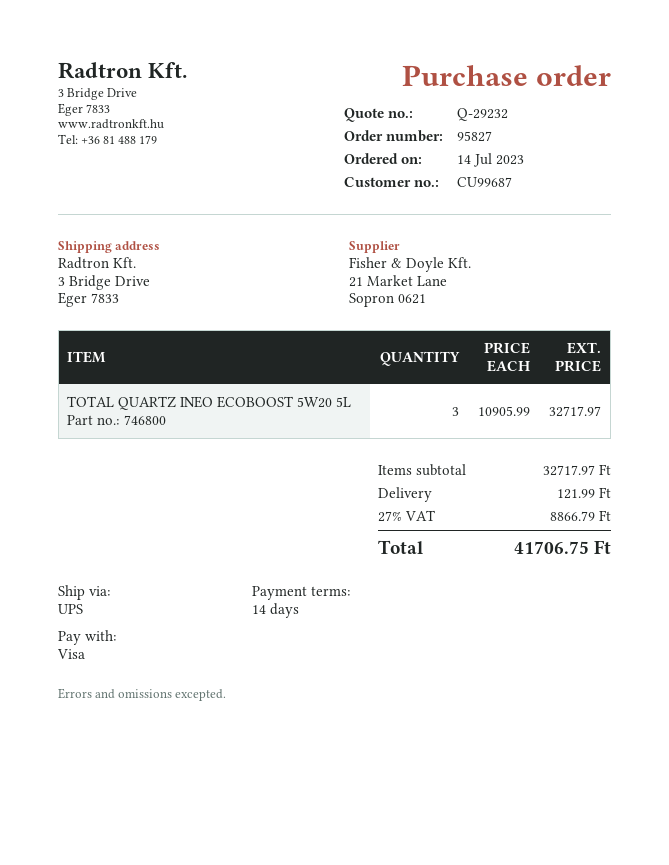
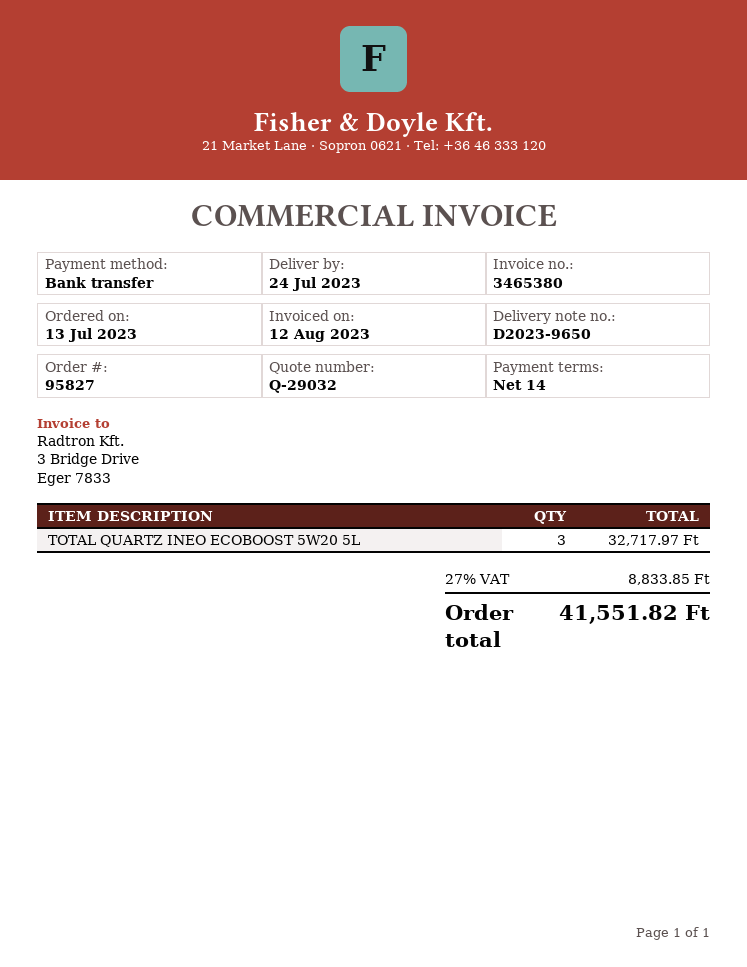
quote number: Q-29232 -> Q-29032
order date: 2023-07-14 -> 2023-07-13
payment method: Visa -> bank transfer
shipping: 121.99 -> none
tax: 27% = 8866.79 -> 27% = 8833.85
total: 41706.75 -> 41551.82

